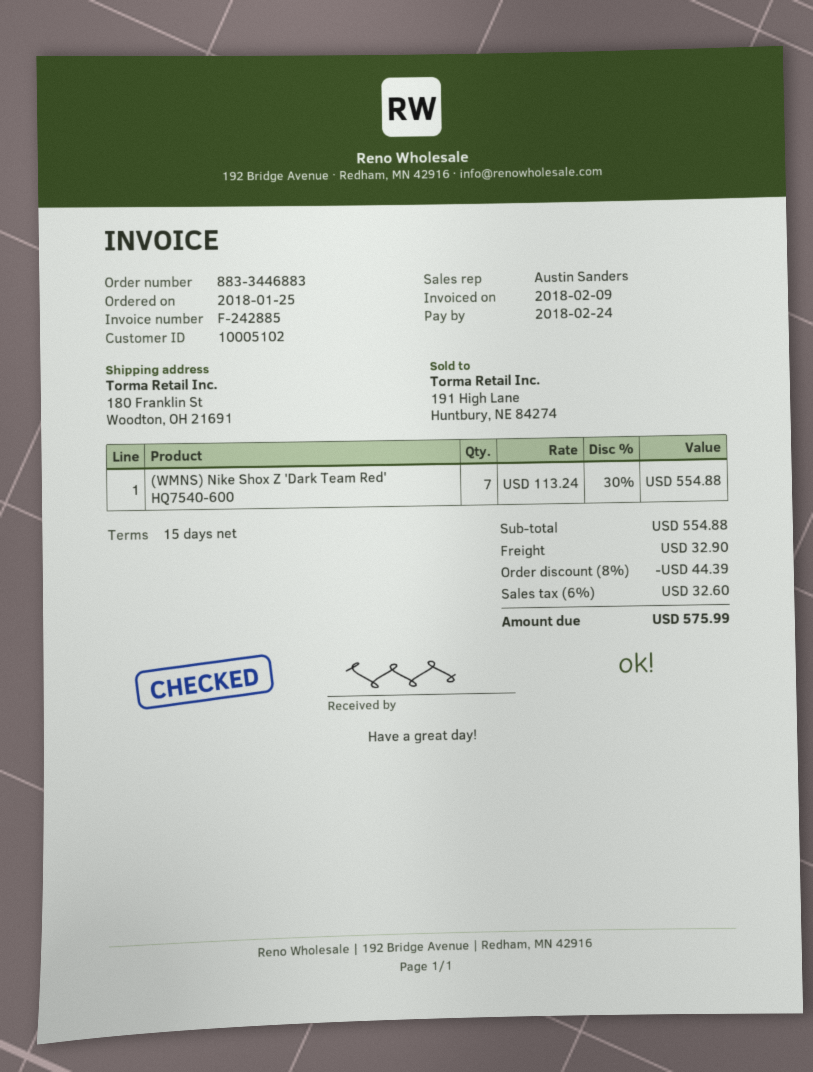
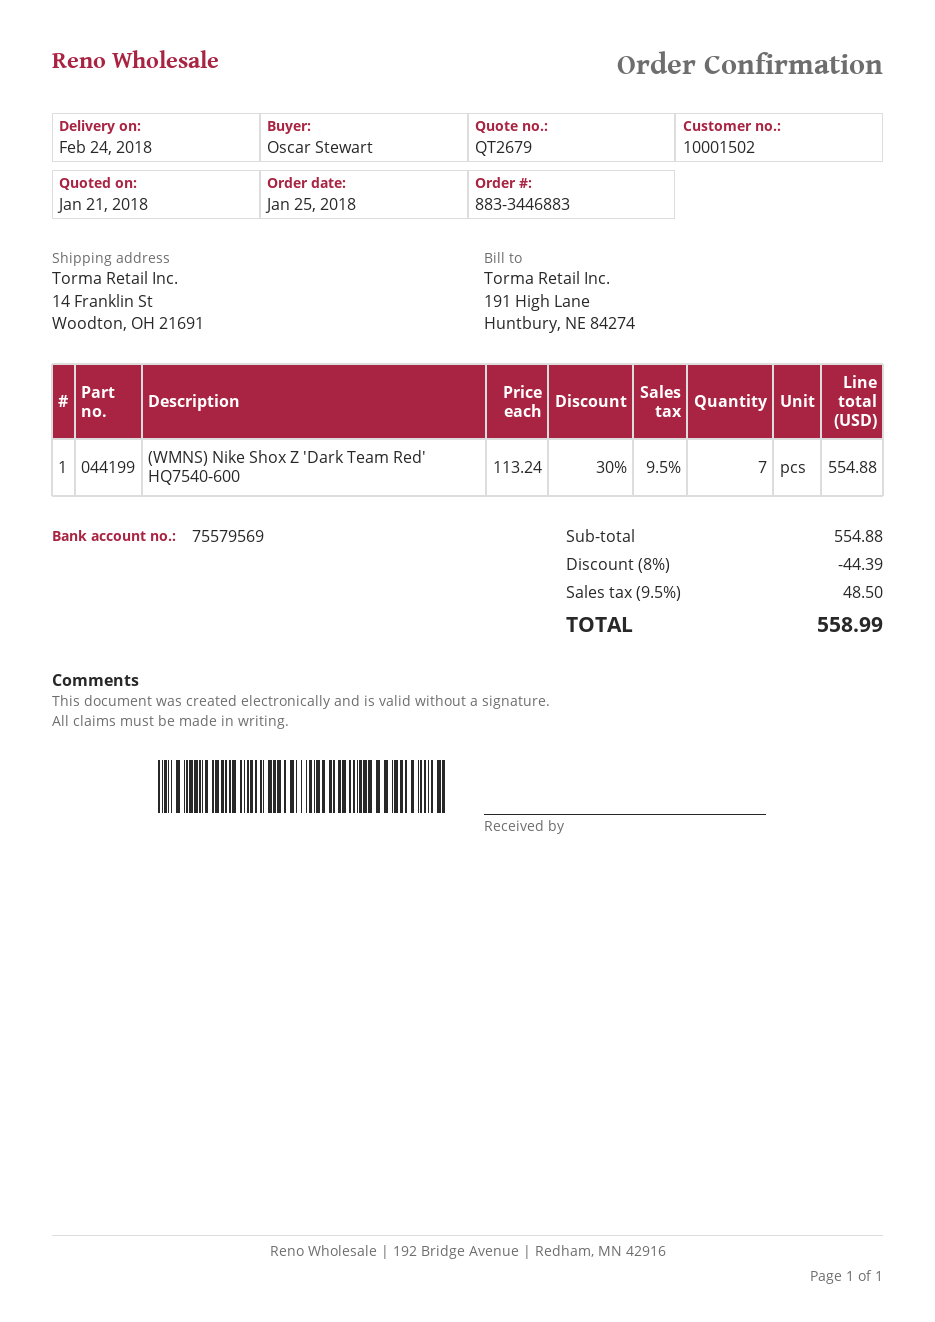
customer number: 10005102 -> 10001502
ship to: 180 Franklin St, Woodton, OH 21691 -> 14 Franklin St, Woodton, OH 21691
shipping: 32.90 -> none
tax: 6% = 32.60 -> 9.5% = 48.50
total: 575.99 -> 558.99

